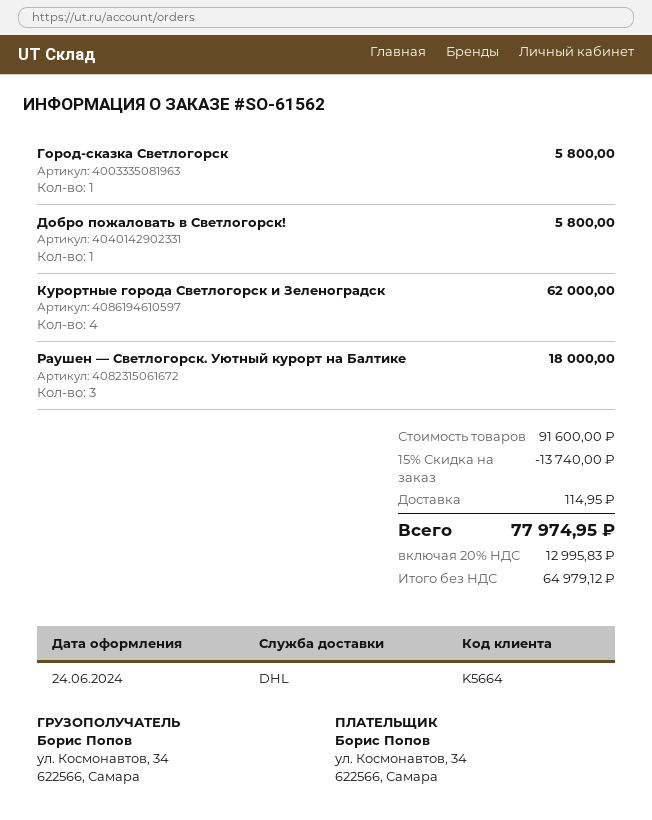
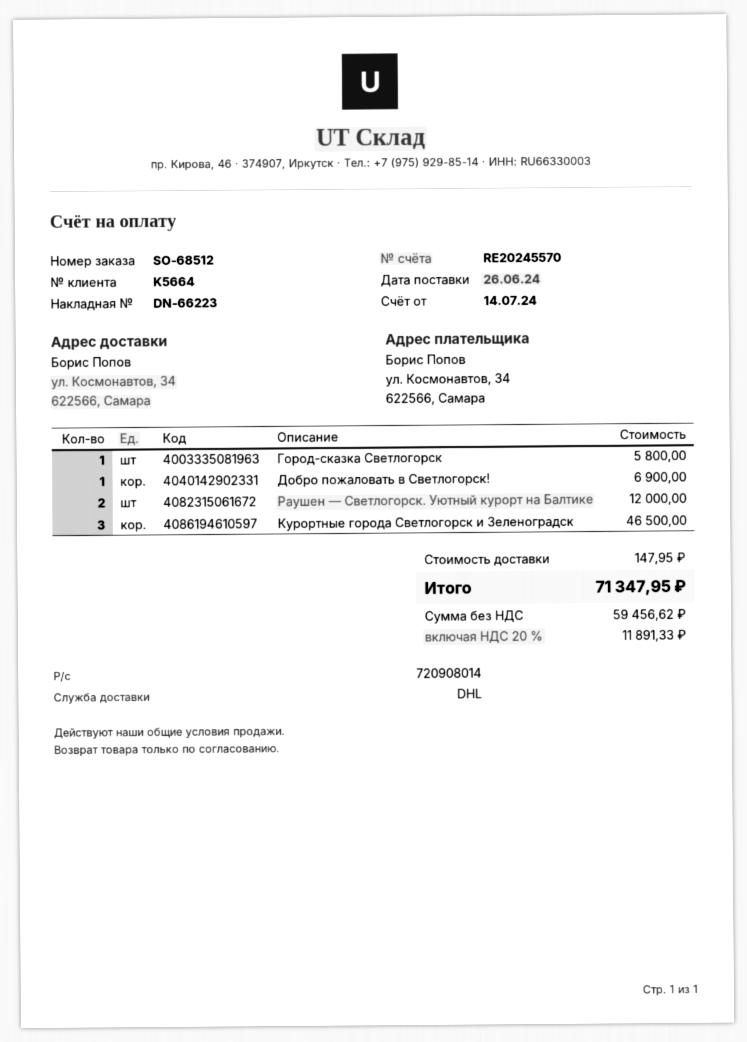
order number: SO-61562 -> SO-68512
Добро пожаловать в Светлогорск!: 1 for 5800.00 -> 1 for 6900.00
Курортные города Светлогорск и Зеленоградск: 4 for 62000.00 -> 3 for 46500.00
Раушен — Светлогорск. Уютный курорт на Балтике: 3 for 18000.00 -> 2 for 12000.00
discount: 15% = 13740.00 -> none
shipping: 114.95 -> 147.95
net: 64979.12 -> 59456.62
tax: 20% = 12995.83 -> 20% = 11891.33
total: 77974.95 -> 71347.95

